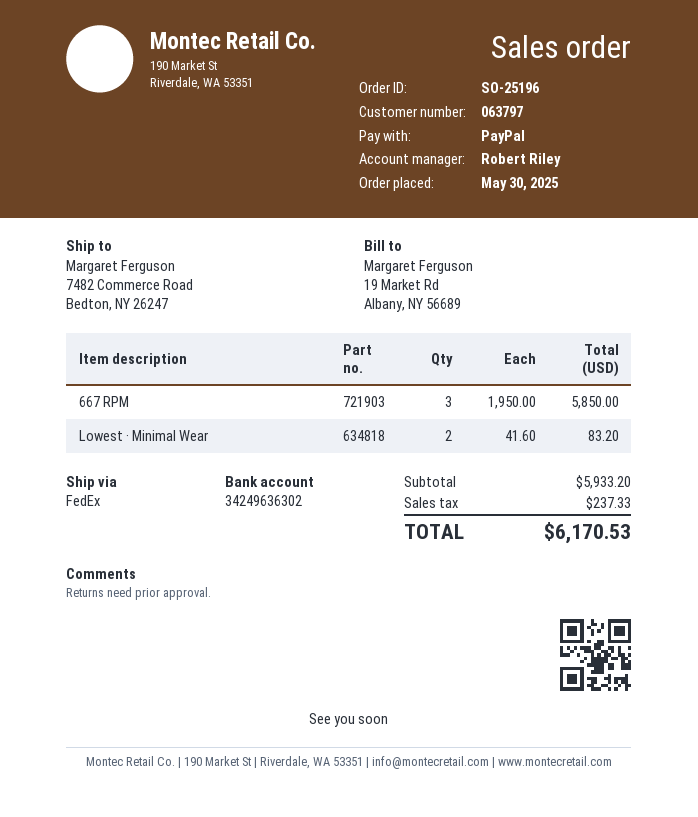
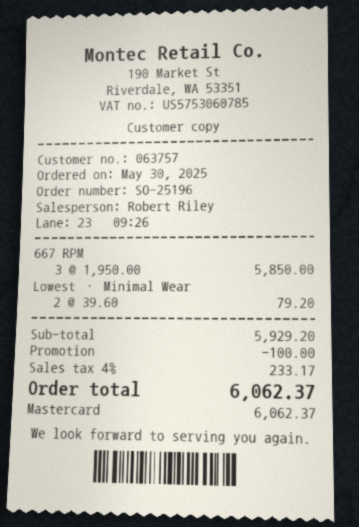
customer number: 063797 -> 063757
payment method: PayPal -> Mastercard
Lowest · Minimal Wear: 2 x 41.60 = 83.20 -> 2 x 39.60 = 79.20
subtotal: 5933.20 -> 5929.20
discount: none -> 100.00
tax: 237.33 -> 233.17
total: 6170.53 -> 6062.37

